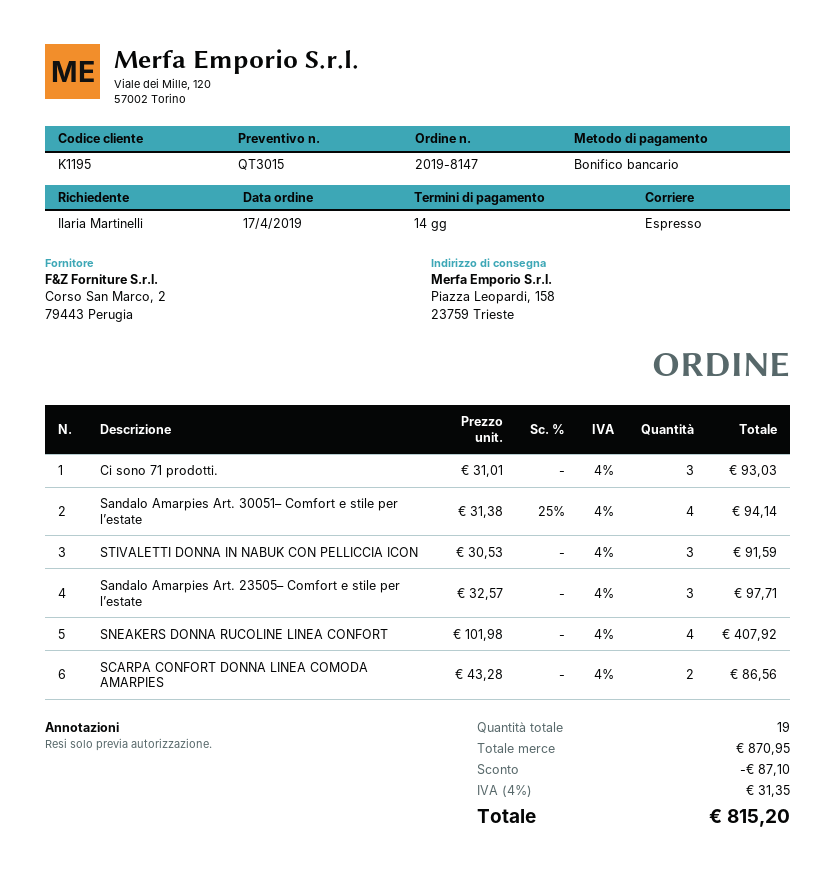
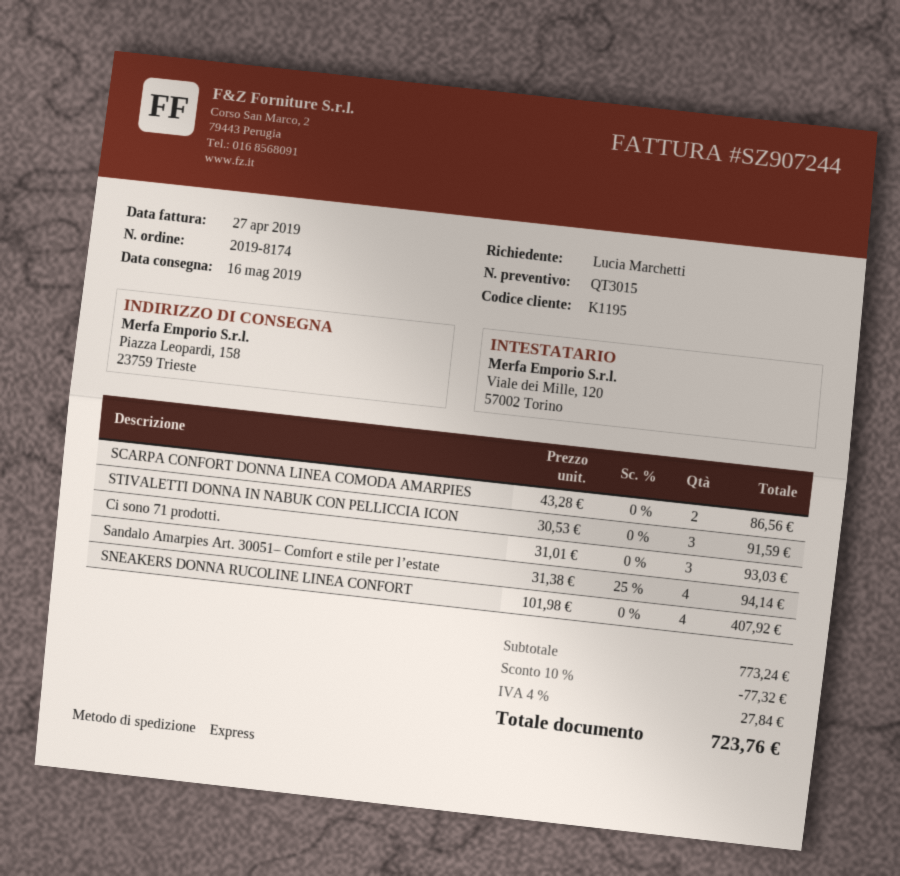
order number: 2019-8147 -> 2019-8174
ordered by: Ilaria Martinelli -> Lucia Marchetti
Sandalo Amarpies Art. 23505– Comfort e stile per l’estate: 3 x 32.57 = 97.71 -> none
subtotal: 870.95 -> 773.24
discount: 87.10 -> 77.32
tax: 4% = 31.35 -> 4% = 27.84
total: 815.20 -> 723.76

